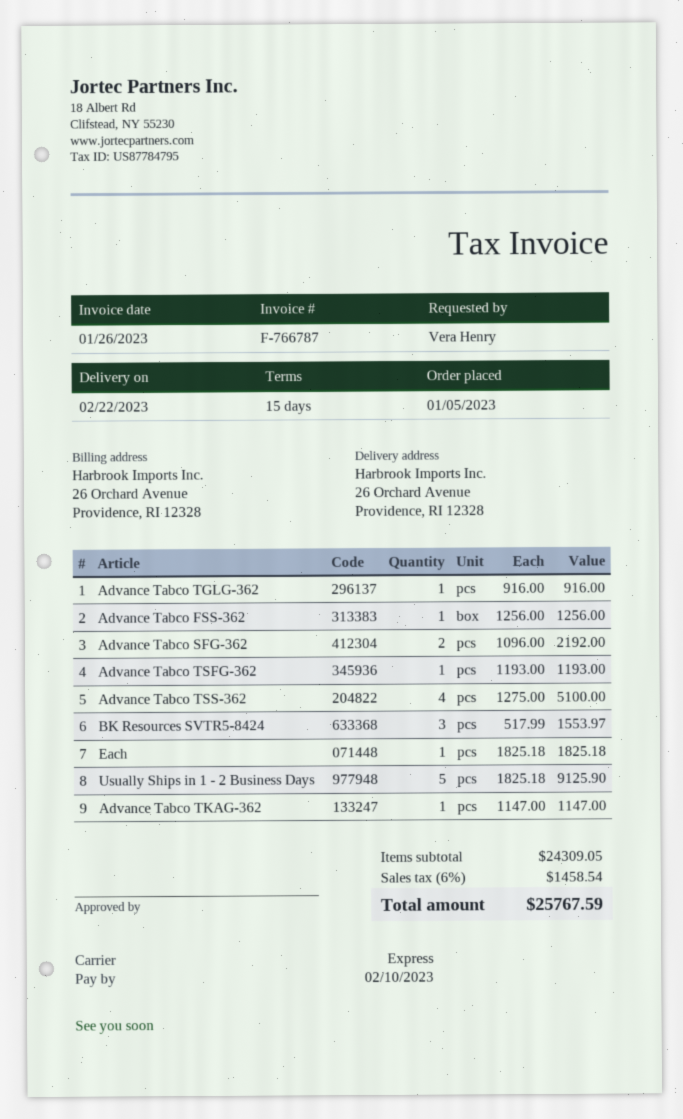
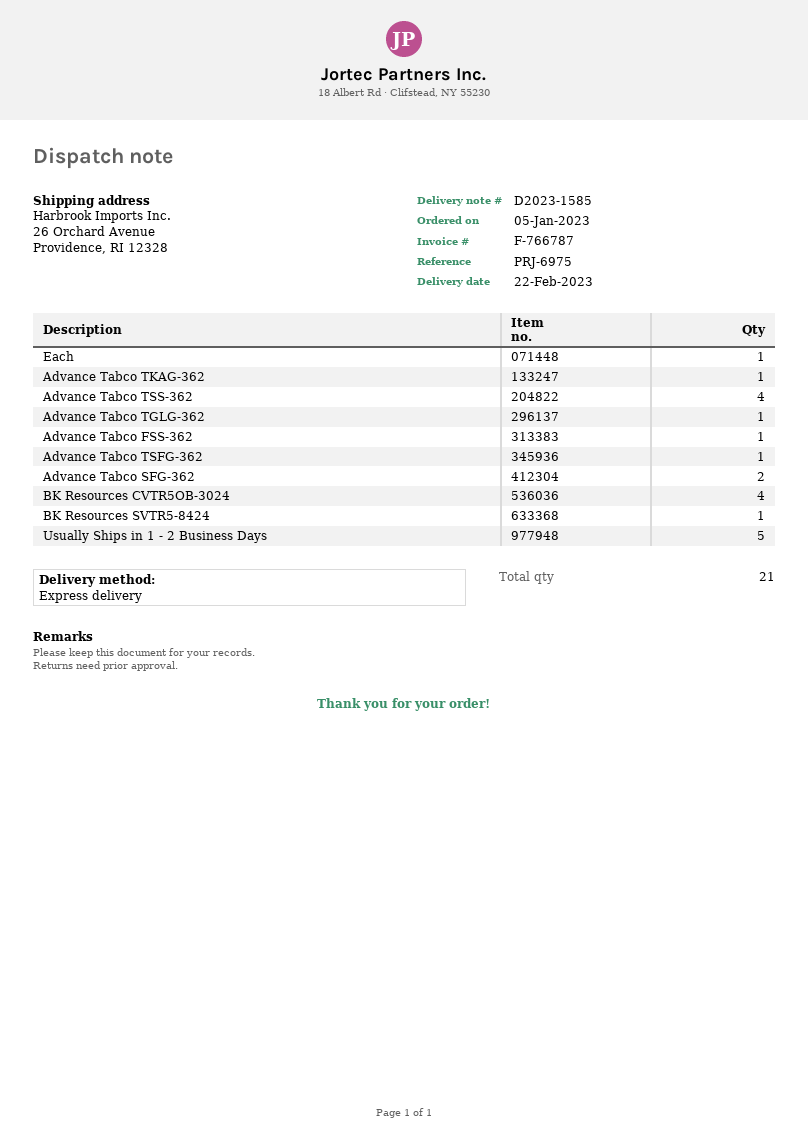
BK Resources SVTR5-8424: 3 -> 1
BK Resources CVTR5OB-3024: none -> 4

